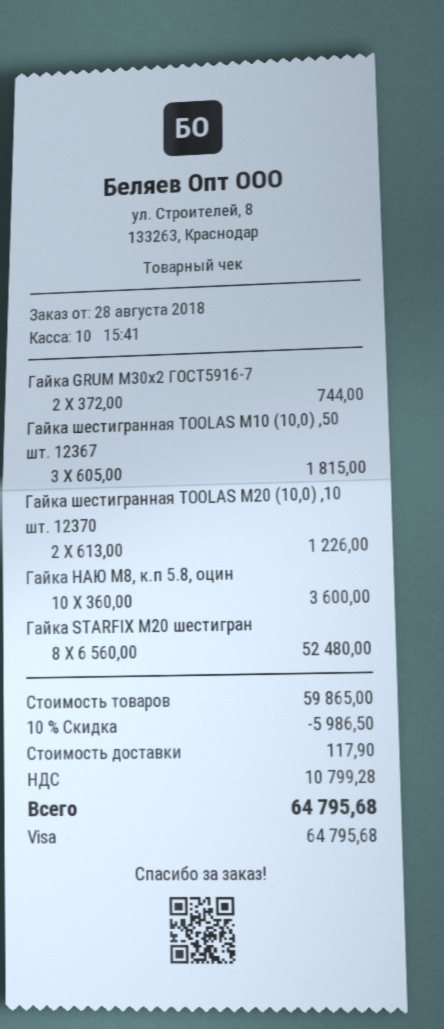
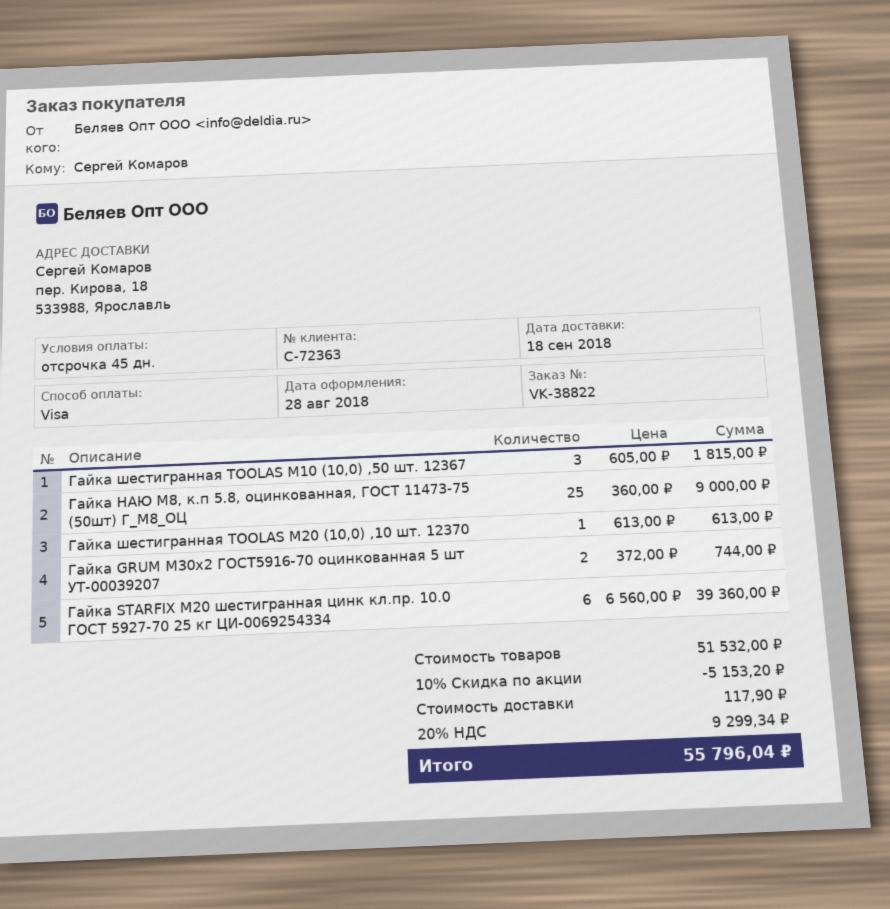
Гайка шестигранная TOOLAS М20 (10,0) ,10 шт. 12370: 2 x 613.00 = 1226.00 -> 1 x 613.00 = 613.00
Гайка НАЮ М8, к.п 5.8, оцин: 10 x 360.00 = 3600.00 -> 25 x 360.00 = 9000.00
Гайка STARFIX М20 шестигран: 8 x 6560.00 = 52480.00 -> 6 x 6560.00 = 39360.00
subtotal: 59865.00 -> 51532.00
discount: 10% = 5986.50 -> 10% = 5153.20
tax: 10799.28 -> 9299.34
total: 64795.68 -> 55796.04

